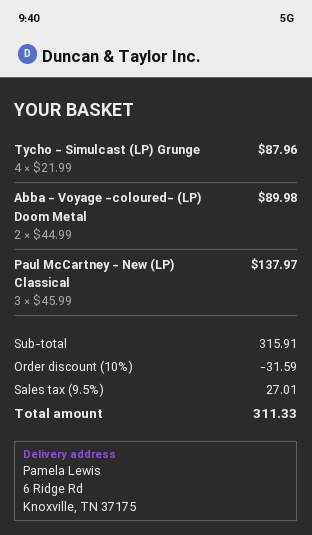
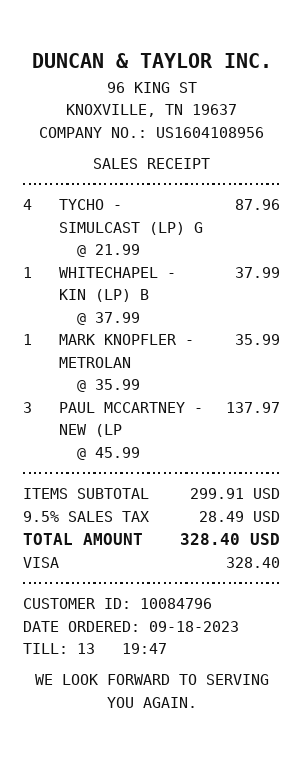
Abba - Voyage -coloured- (LP) Doom Metal: 2 x 44.99 = 89.98 -> none
WHITECHAPEL - KIN (LP) B: none -> 1 x 37.99 = 37.99
MARK KNOPFLER - METROLAN: none -> 1 x 35.99 = 35.99
subtotal: 315.91 -> 299.91
discount: 10% = 31.59 -> none
tax: 9.5% = 27.01 -> 9.5% = 28.49
total: 311.33 -> 328.40

